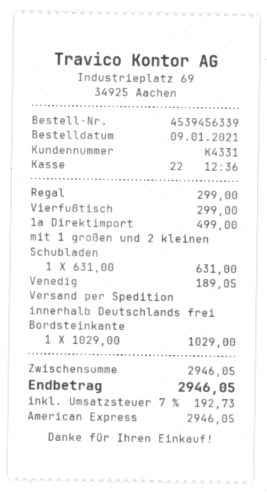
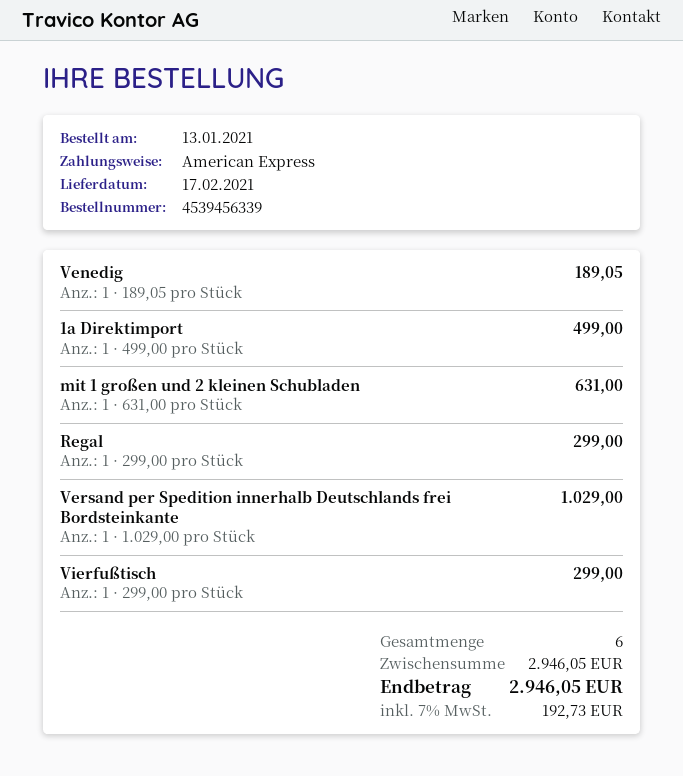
order date: 2021-01-09 -> 2021-01-13

